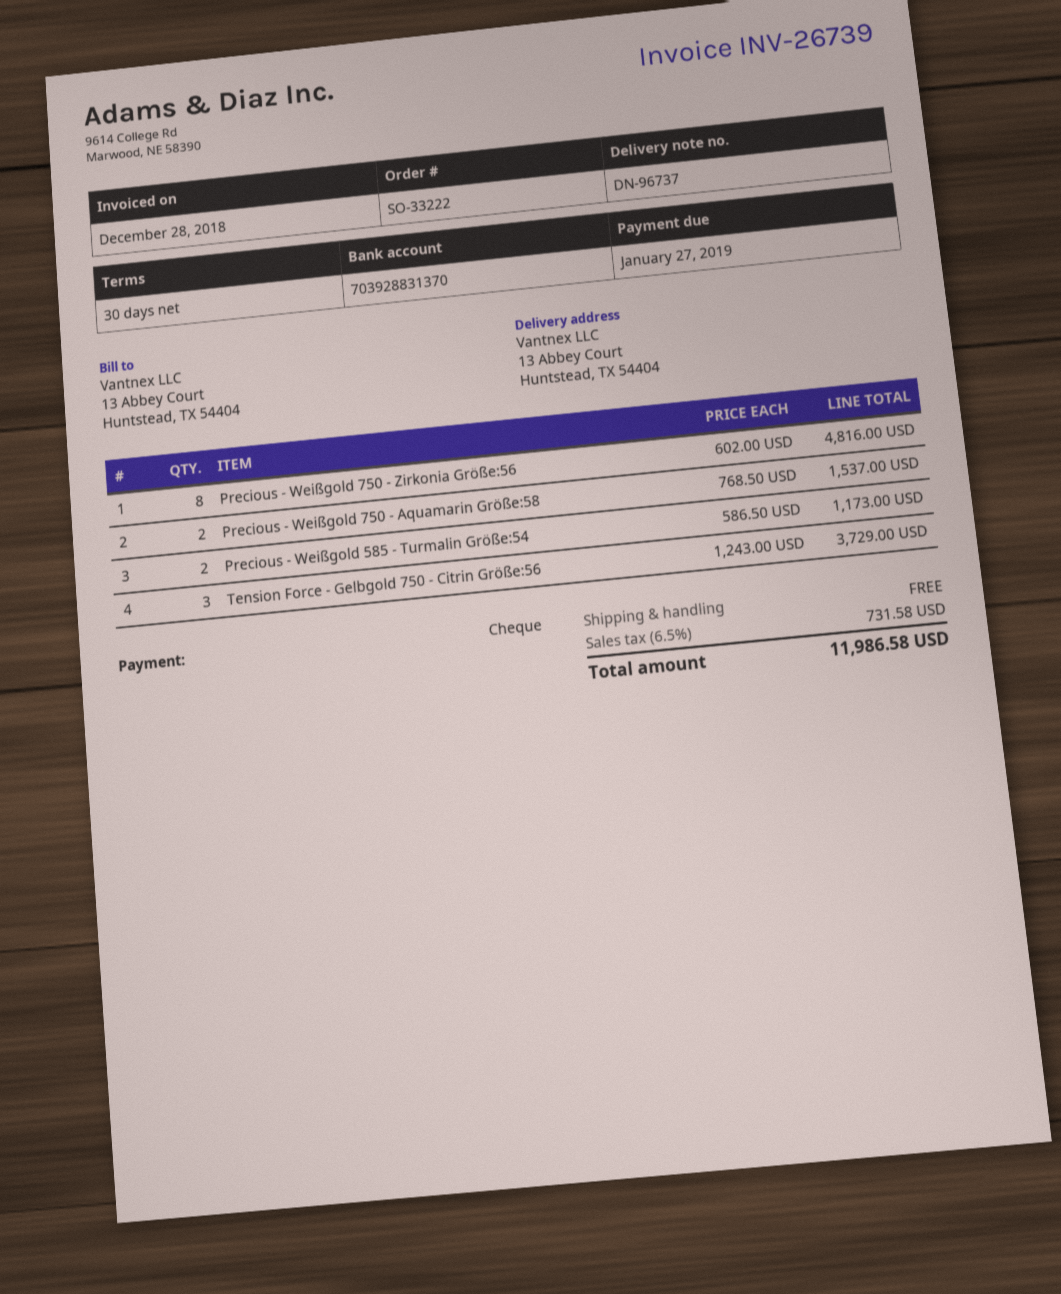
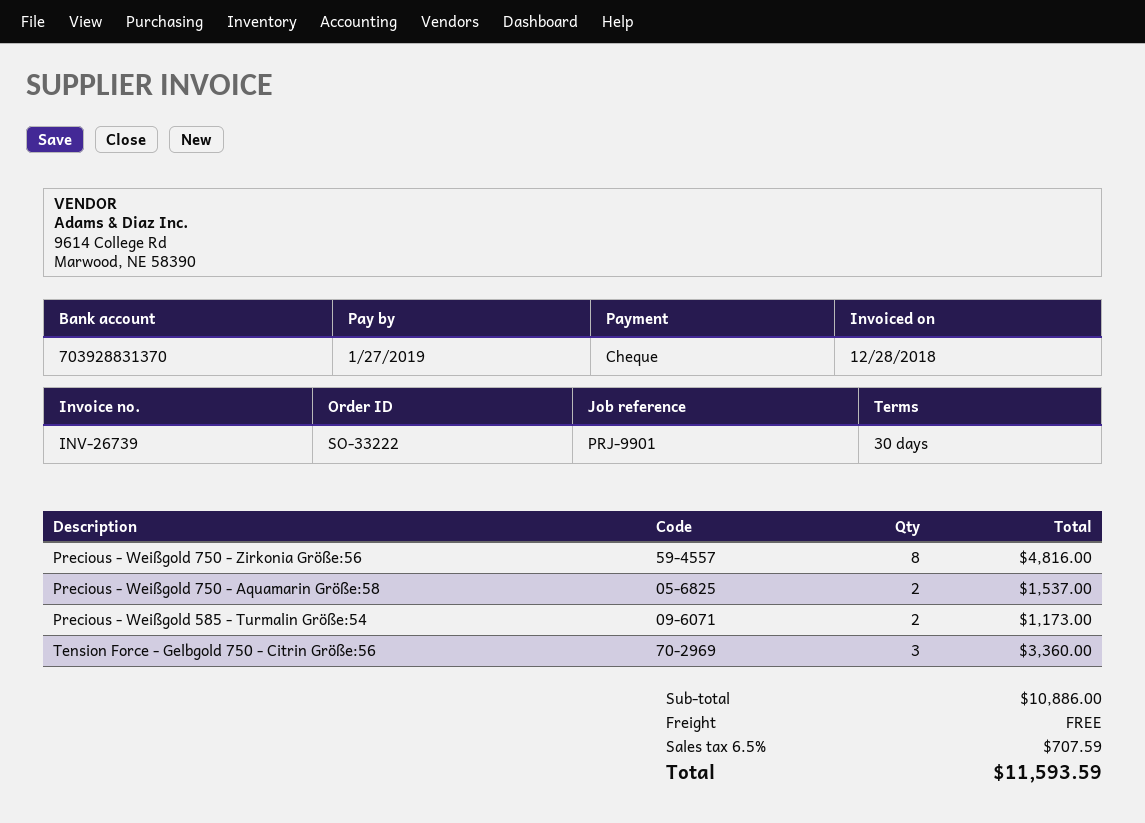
Tension Force - Gelbgold 750 - Citrin Größe:56: 3 for 3729.00 -> 3 for 3360.00
tax: 6.5% = 731.58 -> 6.5% = 707.59
total: 11986.58 -> 11593.59

